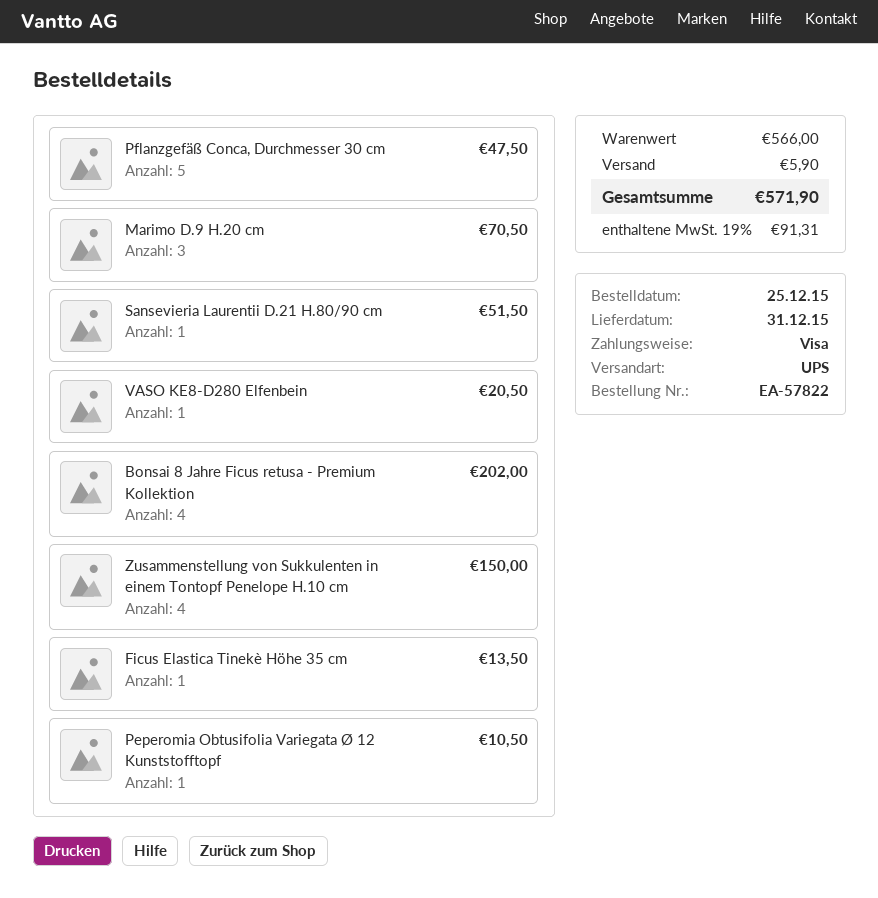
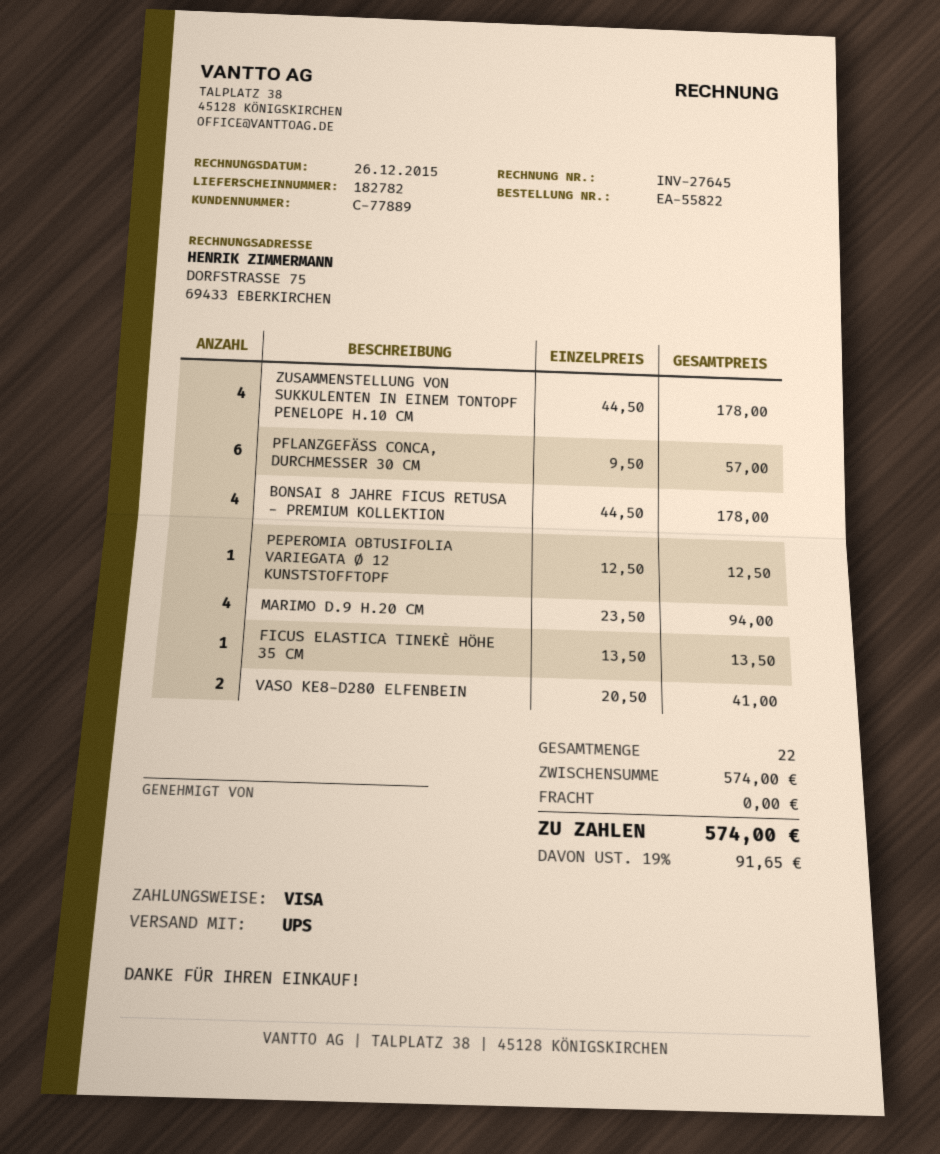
order number: EA-57822 -> EA-55822
Pflanzgefäß Conca, Durchmesser 30 cm: 5 for 47.50 -> 6 for 57.00
Marimo D.9 H.20 cm: 3 for 70.50 -> 4 for 94.00
Sansevieria Laurentii D.21 H.80/90 cm: 1 for 51.50 -> none
VASO KE8-D280 Elfenbein: 1 for 20.50 -> 2 for 41.00
Bonsai 8 Jahre Ficus retusa - Premium Kollektion: 4 for 202.00 -> 4 for 178.00
Zusammenstellung von Sukkulenten in einem Tontopf Penelope H.10 cm: 4 for 150.00 -> 4 for 178.00
Peperomia Obtusifolia Variegata Ø 12 Kunststofftopf: 1 for 10.50 -> 1 for 12.50
subtotal: 566.00 -> 574.00
shipping: 5.90 -> 0.00
tax: 19% = 91.31 -> 19% = 91.65
total: 571.90 -> 574.00

